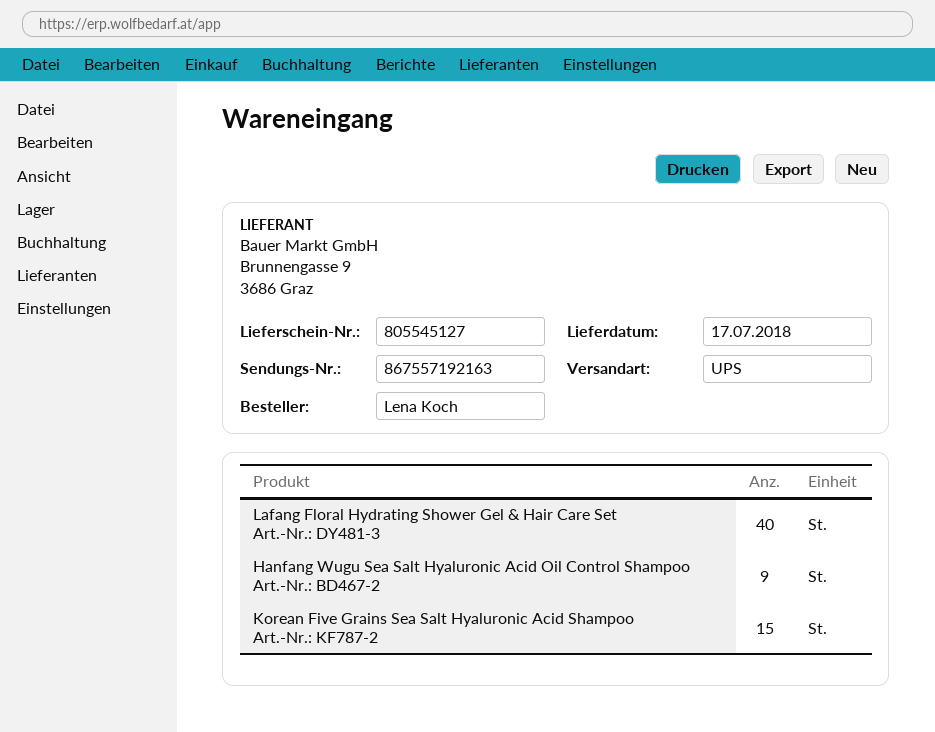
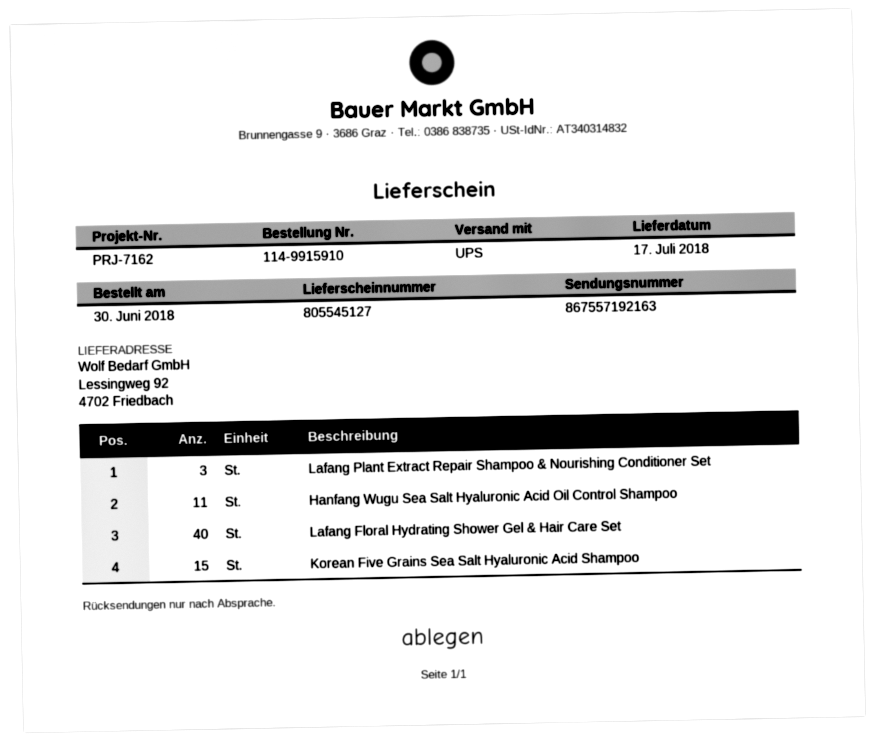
Hanfang Wugu Sea Salt Hyaluronic Acid Oil Control Shampoo: 9 -> 11
Lafang Plant Extract Repair Shampoo & Nourishing Conditioner Set: none -> 3

